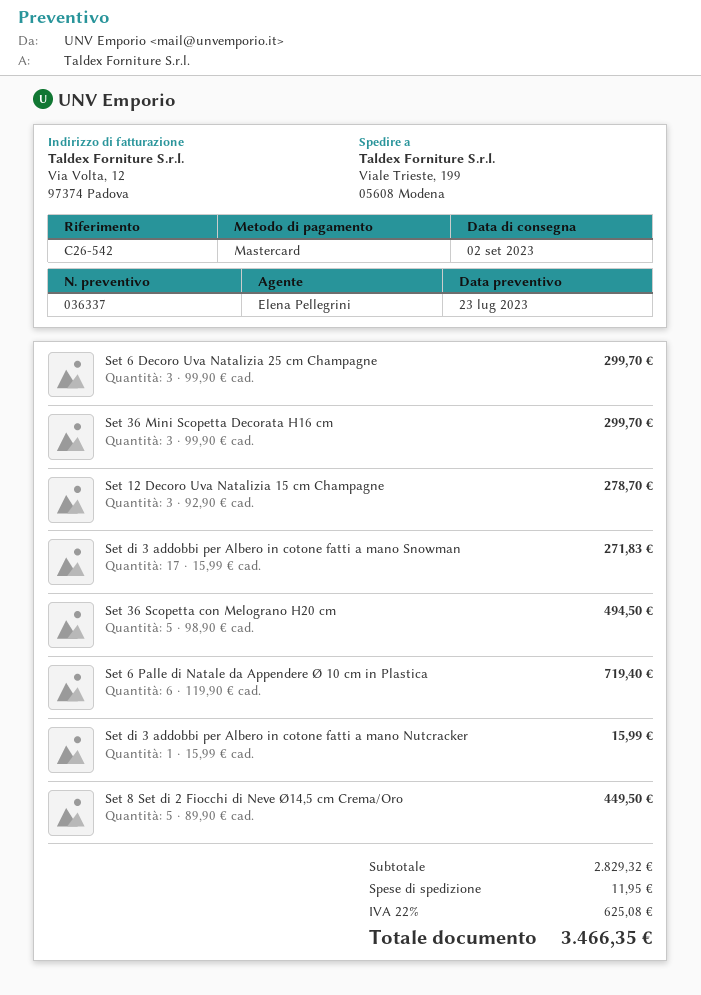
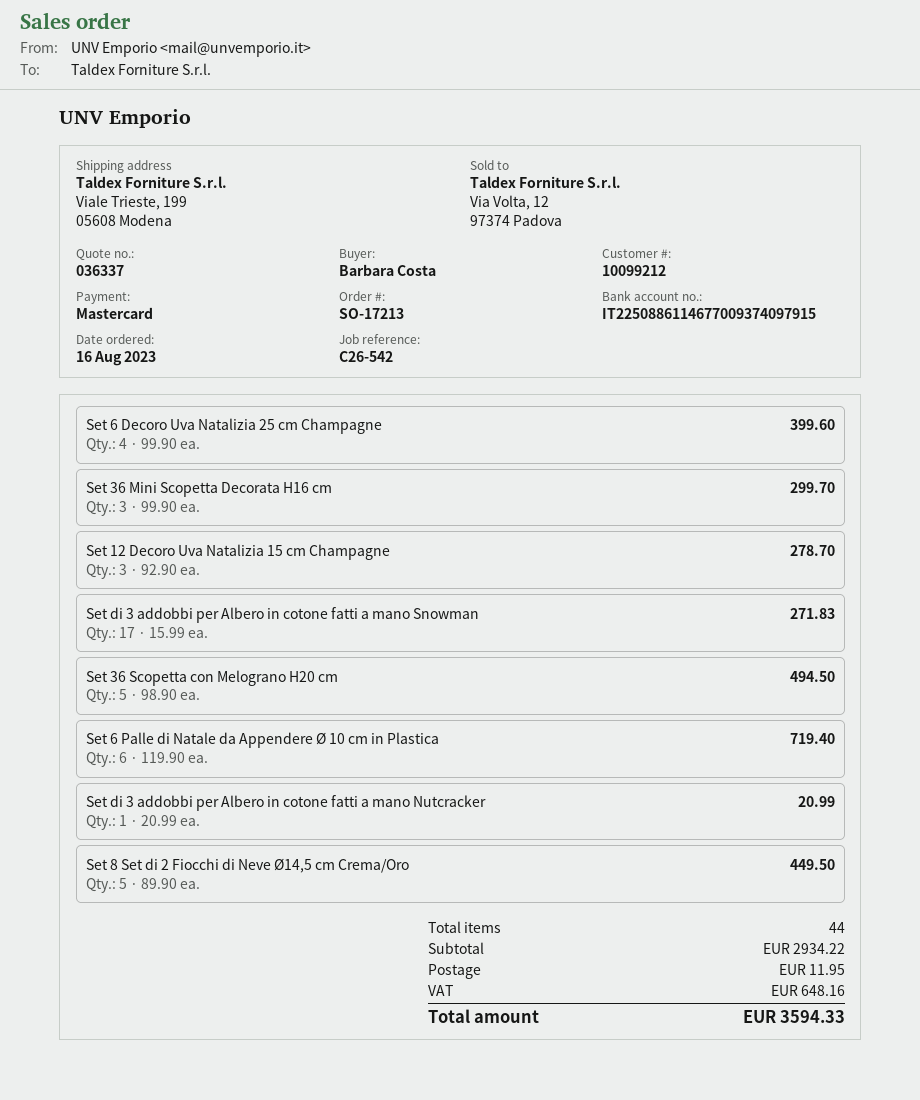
Set 6 Decoro Uva Natalizia 25 cm Champagne: 3 x 99.90 = 299.70 -> 4 x 99.90 = 399.60
Set di 3 addobbi per Albero in cotone fatti a mano Nutcracker: 1 x 15.99 = 15.99 -> 1 x 20.99 = 20.99
subtotal: 2829.32 -> 2934.22
tax: 625.08 -> 648.16
total: 3466.35 -> 3594.33

